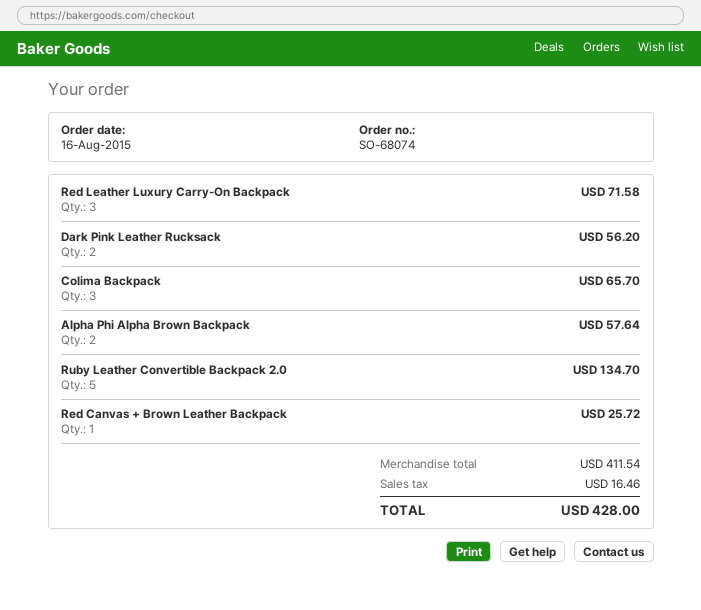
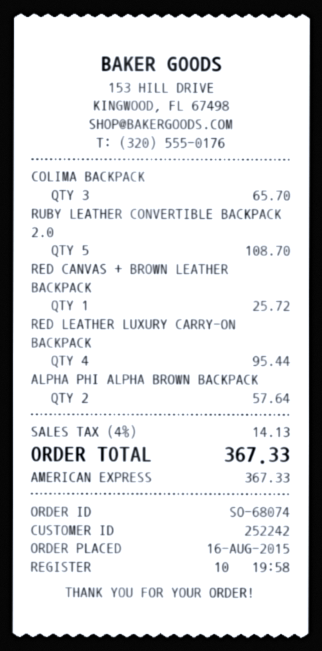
Red Leather Luxury Carry-On Backpack: 3 for 71.58 -> 4 for 95.44
Dark Pink Leather Rucksack: 2 for 56.20 -> none
Ruby Leather Convertible Backpack 2.0: 5 for 134.70 -> 5 for 108.70
tax: 16.46 -> 14.13
total: 428.00 -> 367.33

